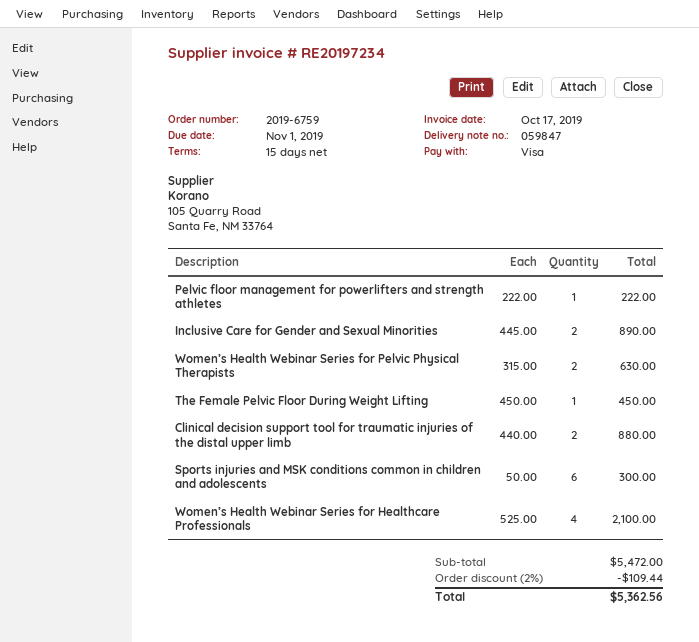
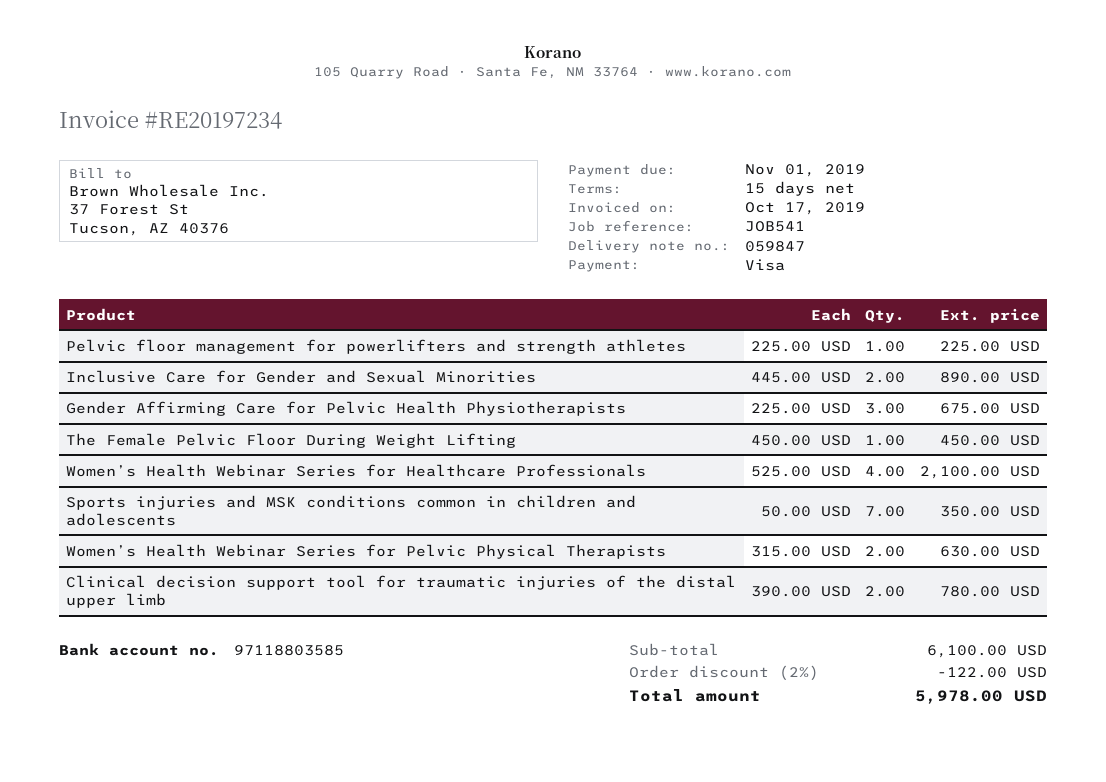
Pelvic floor management for powerlifters and strength athletes: 1 x 222.00 = 222.00 -> 1 x 225.00 = 225.00
Clinical decision support tool for traumatic injuries of the distal upper limb: 2 x 440.00 = 880.00 -> 2 x 390.00 = 780.00
Sports injuries and MSK conditions common in children and adolescents: 6 x 50.00 = 300.00 -> 7 x 50.00 = 350.00
Gender Affirming Care for Pelvic Health Physiotherapists: none -> 3 x 225.00 = 675.00
subtotal: 5472.00 -> 6100.00
discount: 2% = 109.44 -> 2% = 122.00
total: 5362.56 -> 5978.00

